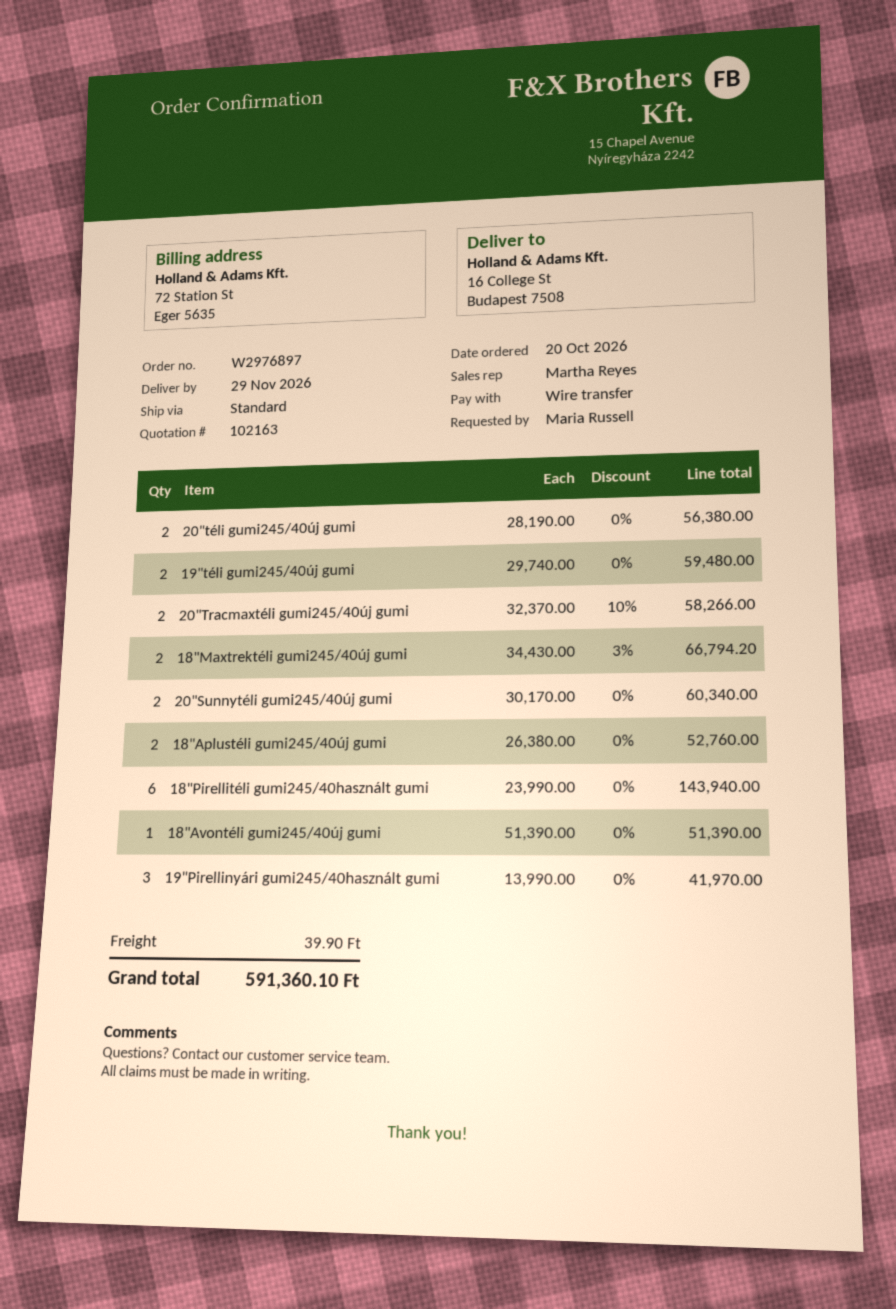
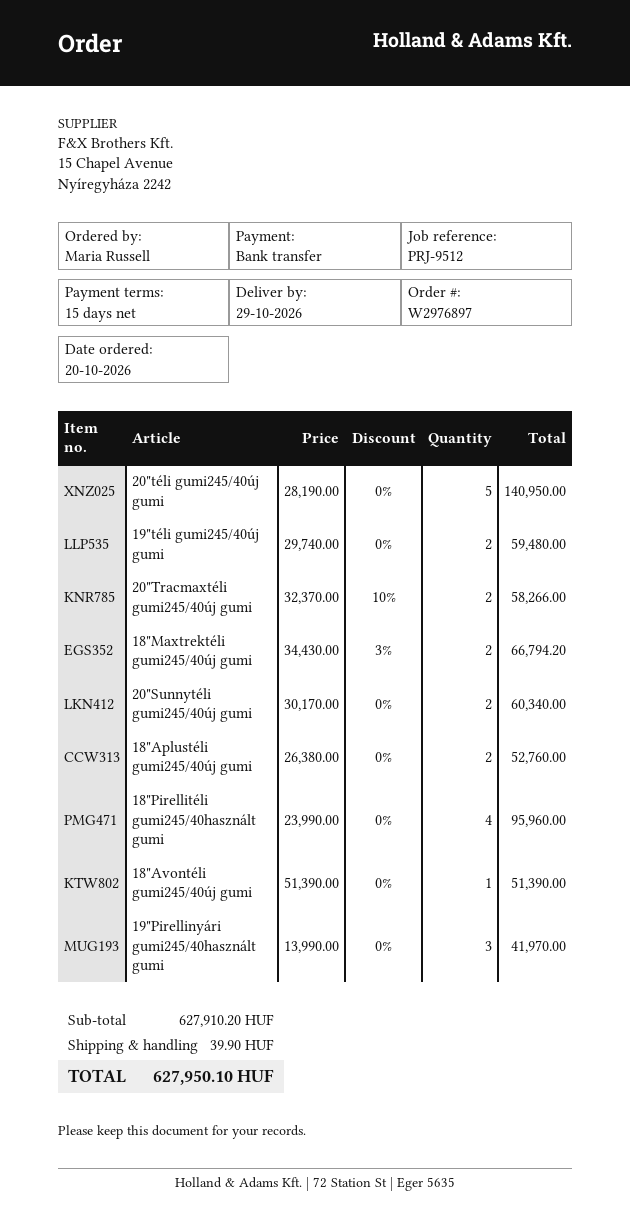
delivery date: 2026-11-29 -> 2026-10-29
20"téli gumi245/40új gumi: 2 x 28190.00 = 56380.00 -> 5 x 28190.00 = 140950.00
18"Pirellitéli gumi245/40használt gumi: 6 x 23990.00 = 143940.00 -> 4 x 23990.00 = 95960.00
total: 591360.10 -> 627950.10

